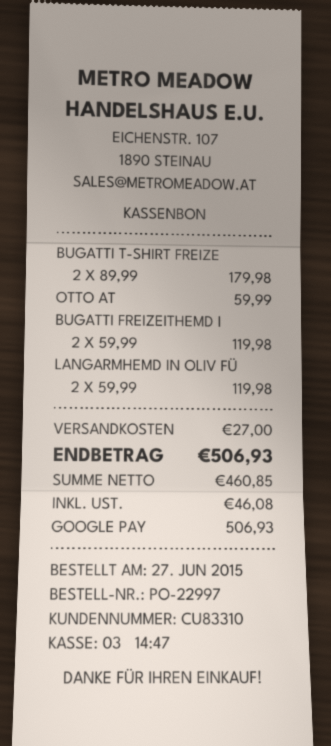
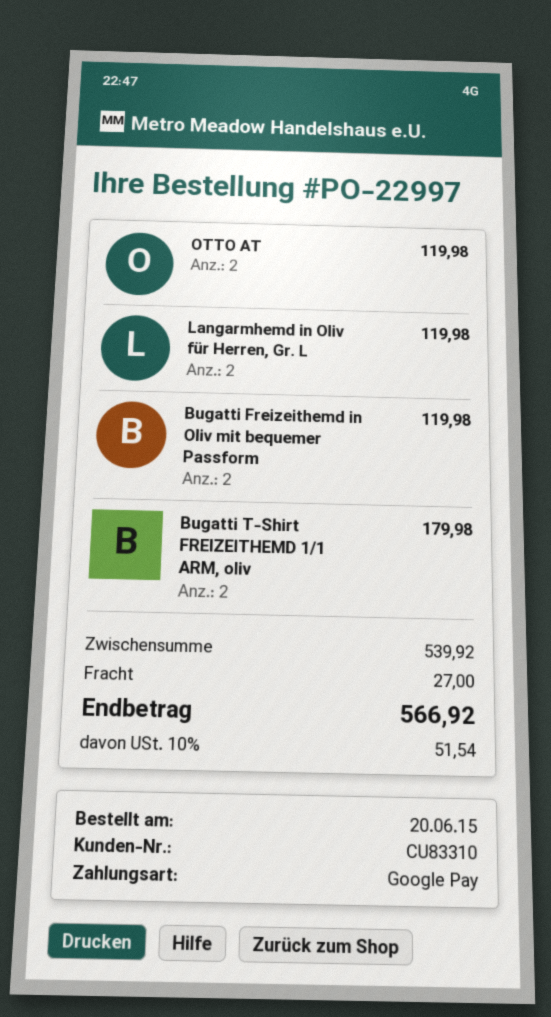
order date: 2015-06-27 -> 2015-06-20
OTTO AT: 1 for 59.99 -> 2 for 119.98
tax: 46.08 -> 51.54
total: 506.93 -> 566.92

